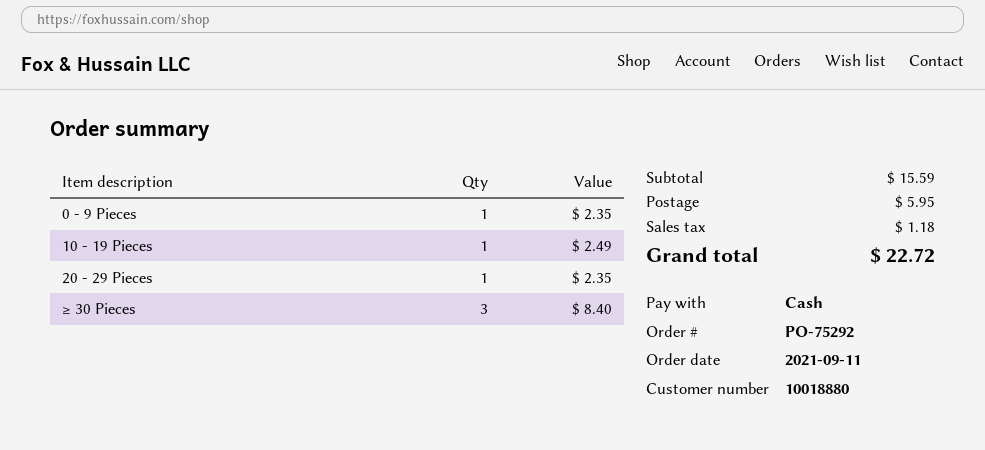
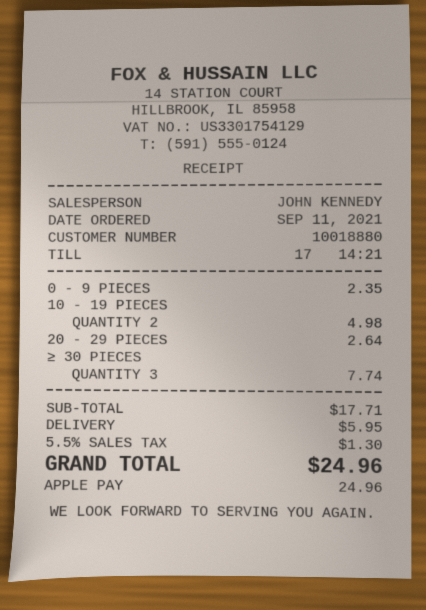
payment method: cash -> Apple Pay
10 - 19 Pieces: 1 for 2.49 -> 2 for 4.98
20 - 29 Pieces: 1 for 2.35 -> 1 for 2.64
≥ 30 Pieces: 3 for 8.40 -> 3 for 7.74
subtotal: 15.59 -> 17.71
tax: 1.18 -> 1.30
total: 22.72 -> 24.96

